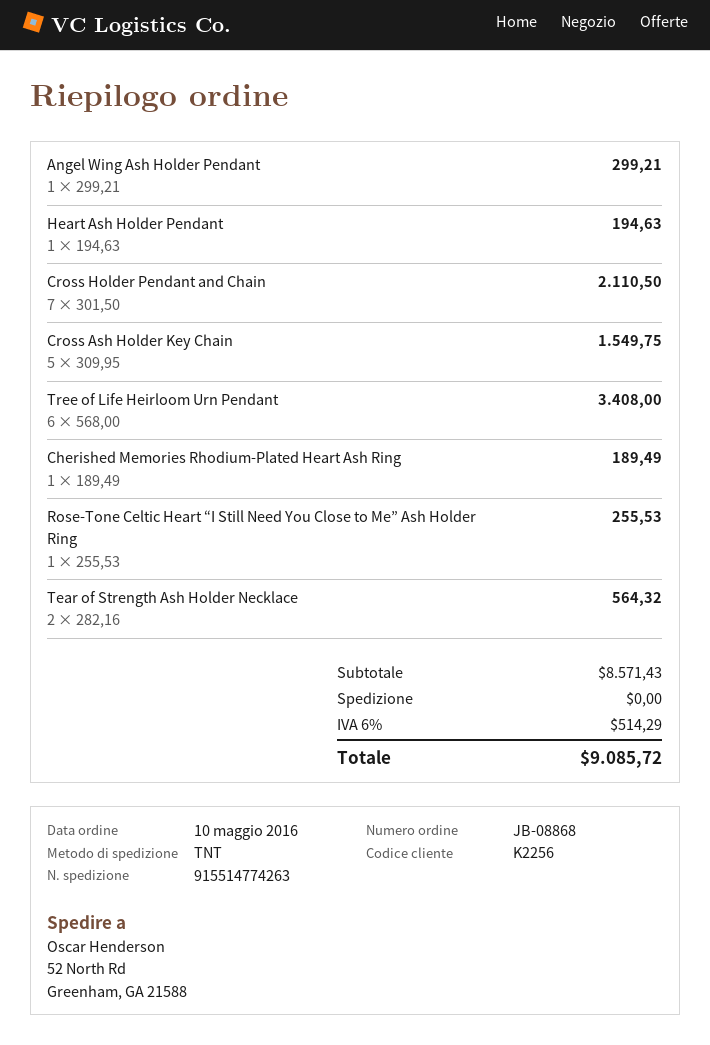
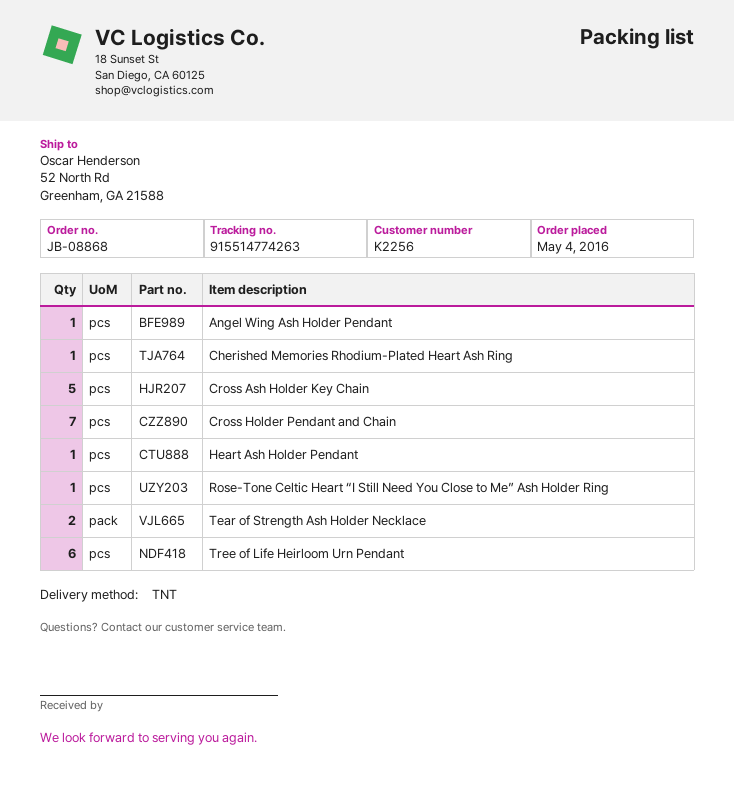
order date: 2016-05-10 -> 2016-05-04

